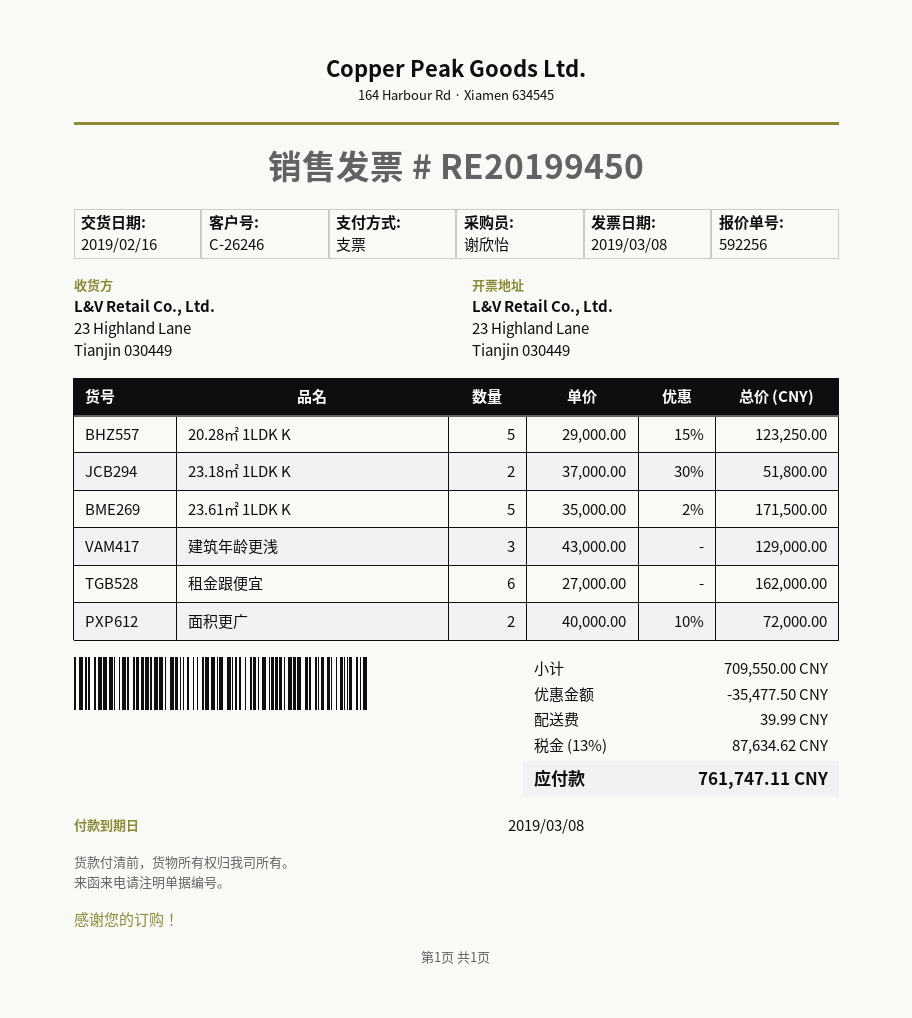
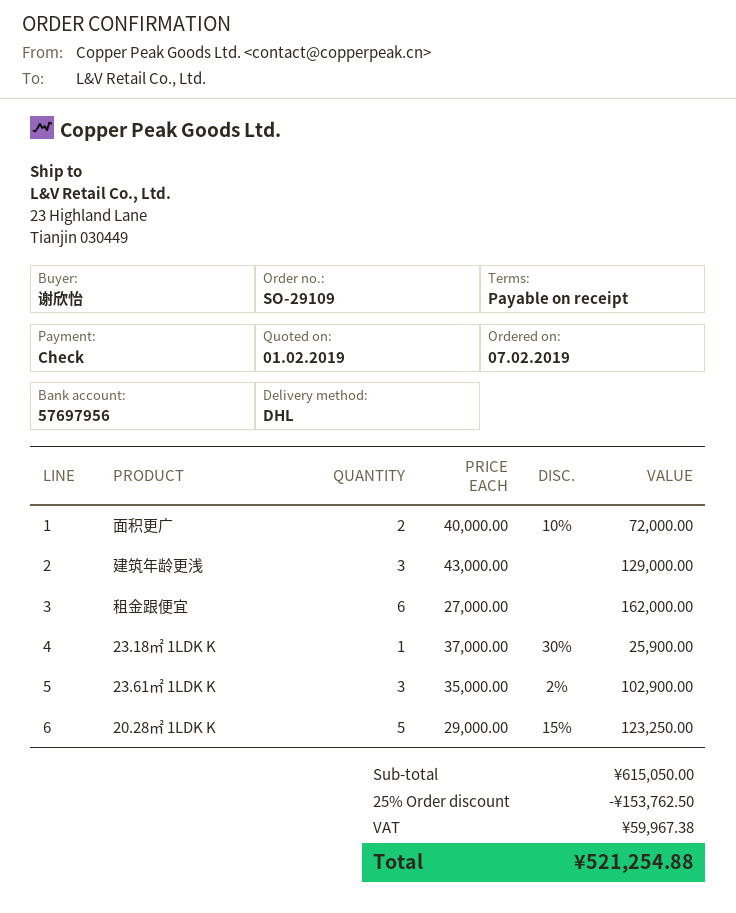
23.18㎡ 1LDK K: 2 x 37000.00 - 30% = 51800.00 -> 1 x 37000.00 - 30% = 25900.00
23.61㎡ 1LDK K: 5 x 35000.00 - 2% = 171500.00 -> 3 x 35000.00 - 2% = 102900.00
subtotal: 709550.00 -> 615050.00
discount: 35477.50 -> 153762.50
shipping: 39.99 -> none
tax: 87634.62 -> 59967.38
total: 761747.11 -> 521254.88

